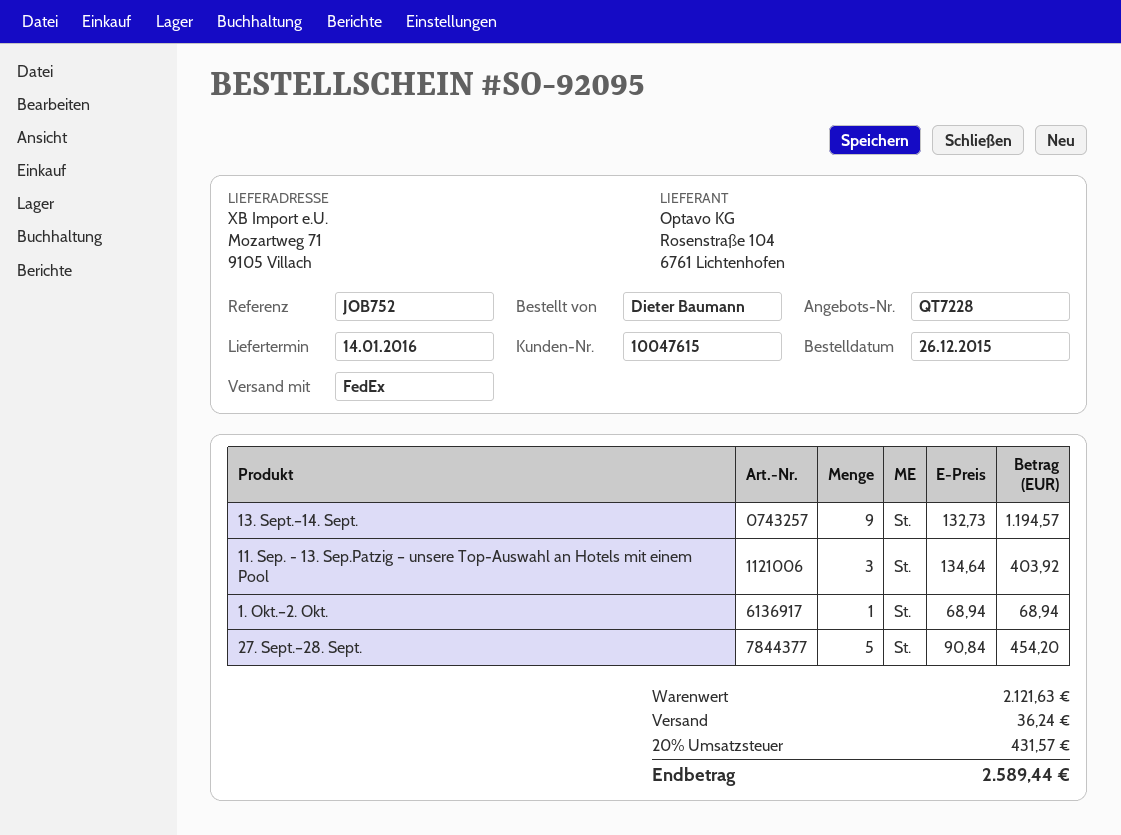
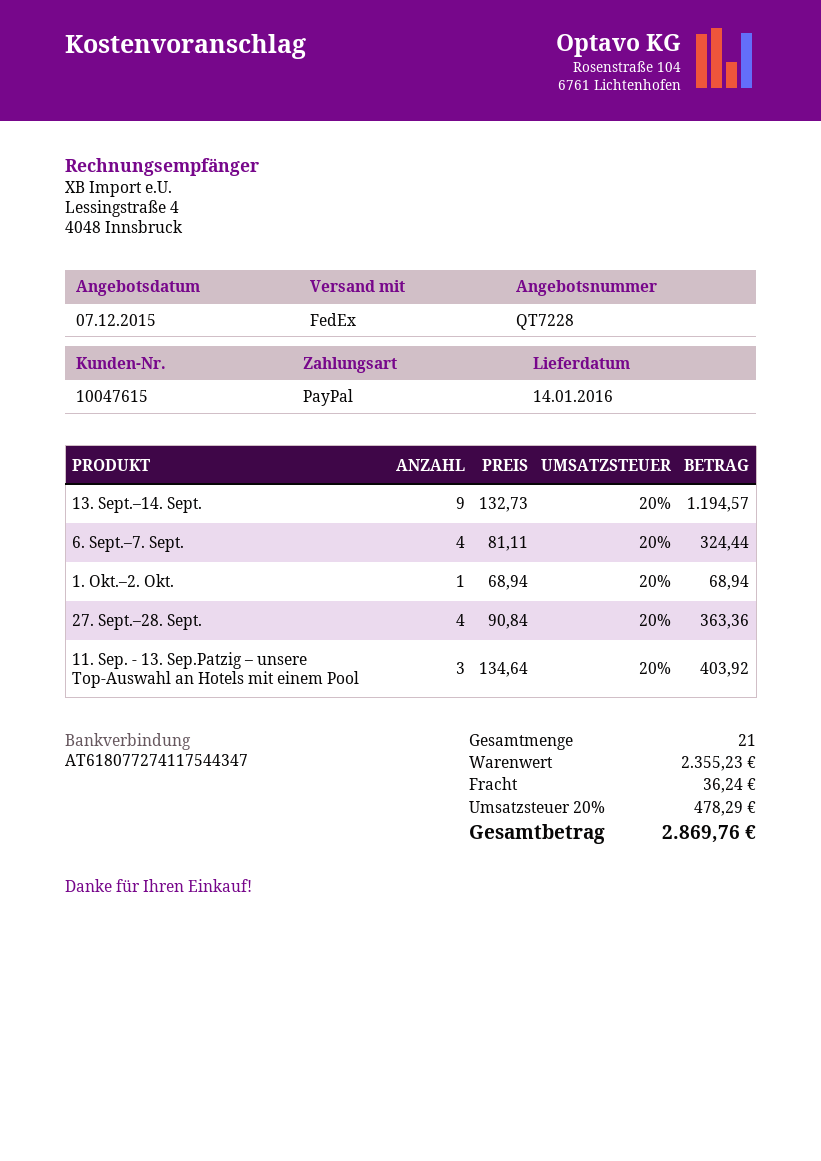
27. Sept.–28. Sept.: 5 x 90.84 = 454.20 -> 4 x 90.84 = 363.36
6. Sept.–7. Sept.: none -> 4 x 81.11 = 324.44
subtotal: 2121.63 -> 2355.23
tax: 20% = 431.57 -> 20% = 478.29
total: 2589.44 -> 2869.76

